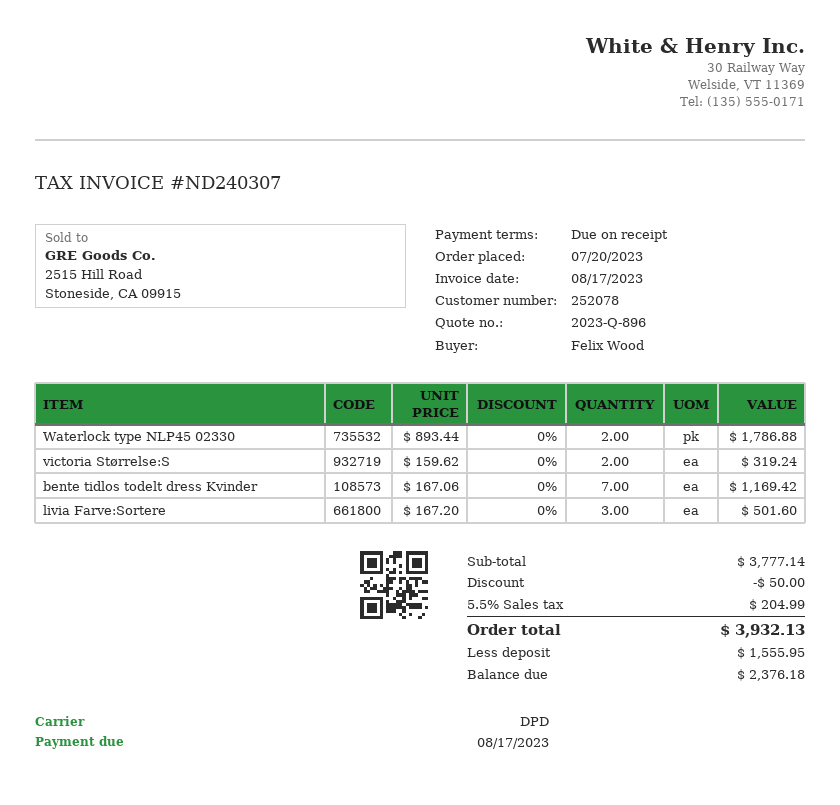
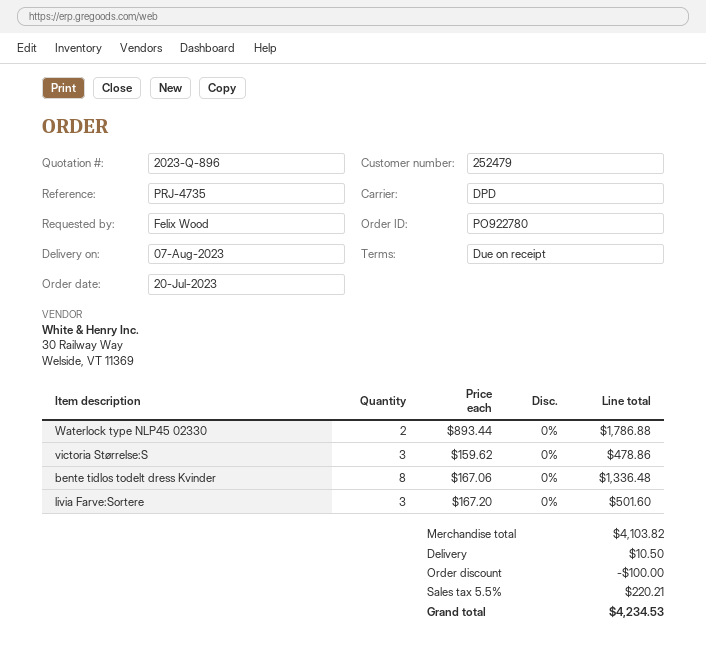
customer number: 252078 -> 252479
victoria Størrelse:S: 2 x 159.62 = 319.24 -> 3 x 159.62 = 478.86
bente tidlos todelt dress Kvinder: 7 x 167.06 = 1169.42 -> 8 x 167.06 = 1336.48
subtotal: 3777.14 -> 4103.82
discount: 50.00 -> 100.00
shipping: none -> 10.50
tax: 5.5% = 204.99 -> 5.5% = 220.21
total: 3932.13 -> 4234.53

